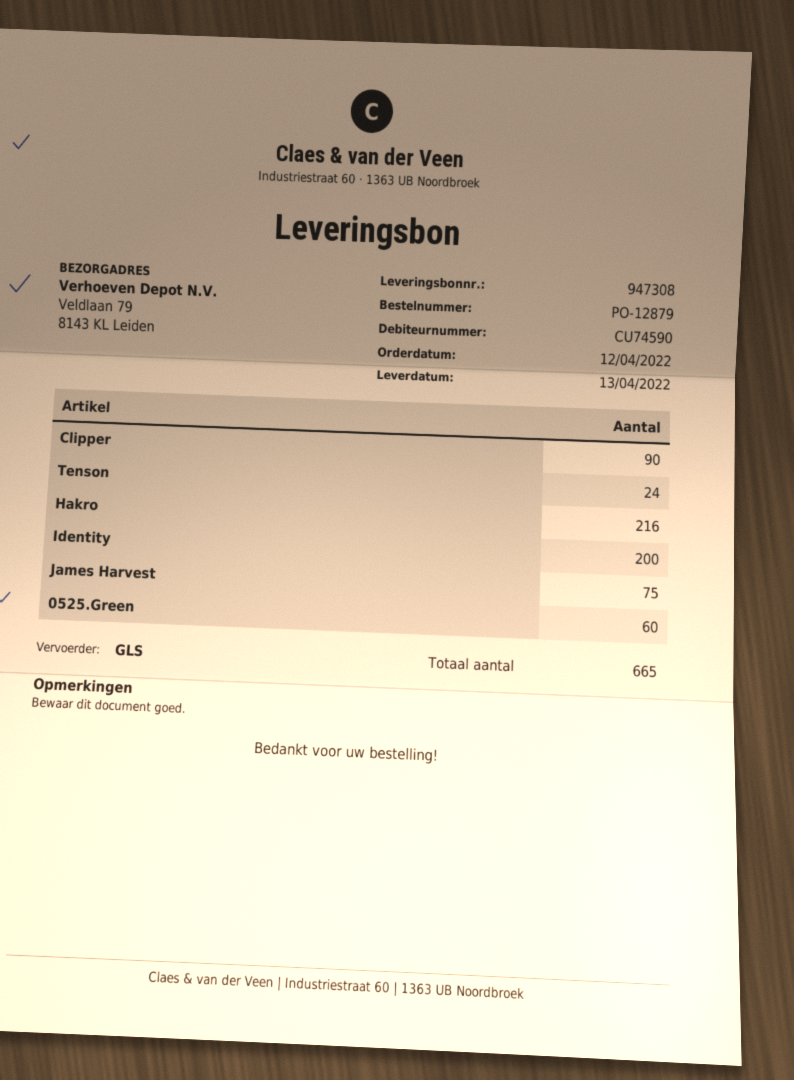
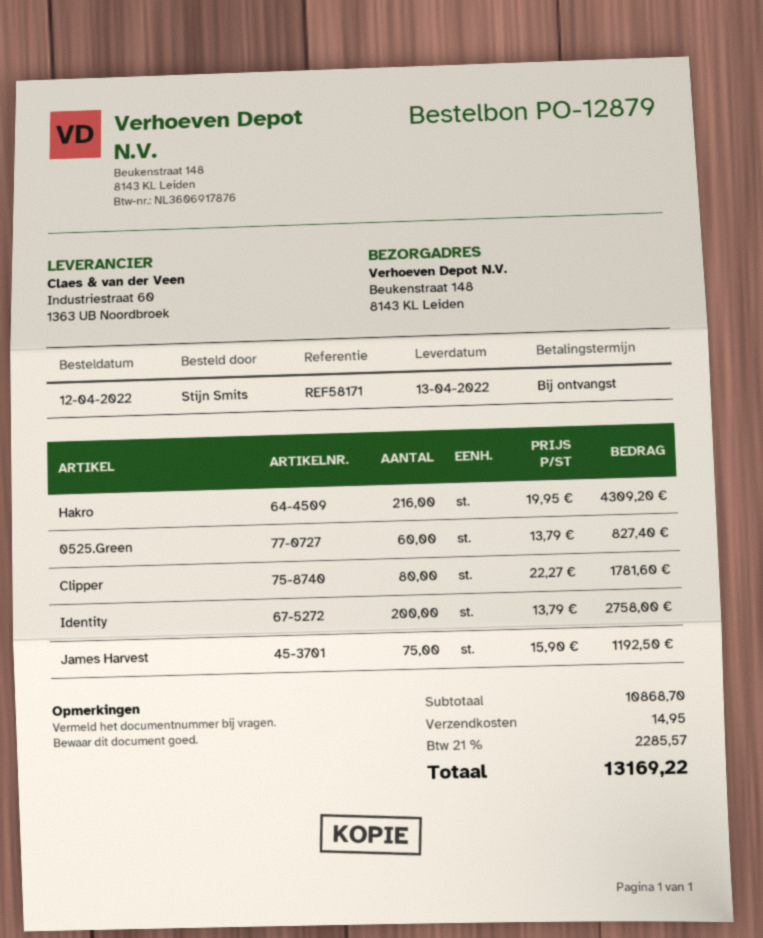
ship to: Veldlaan 79, 8143 KL Leiden -> Beukenstraat 148, 8143 KL Leiden
Clipper: 90 -> 80
Tenson: 24 -> none

